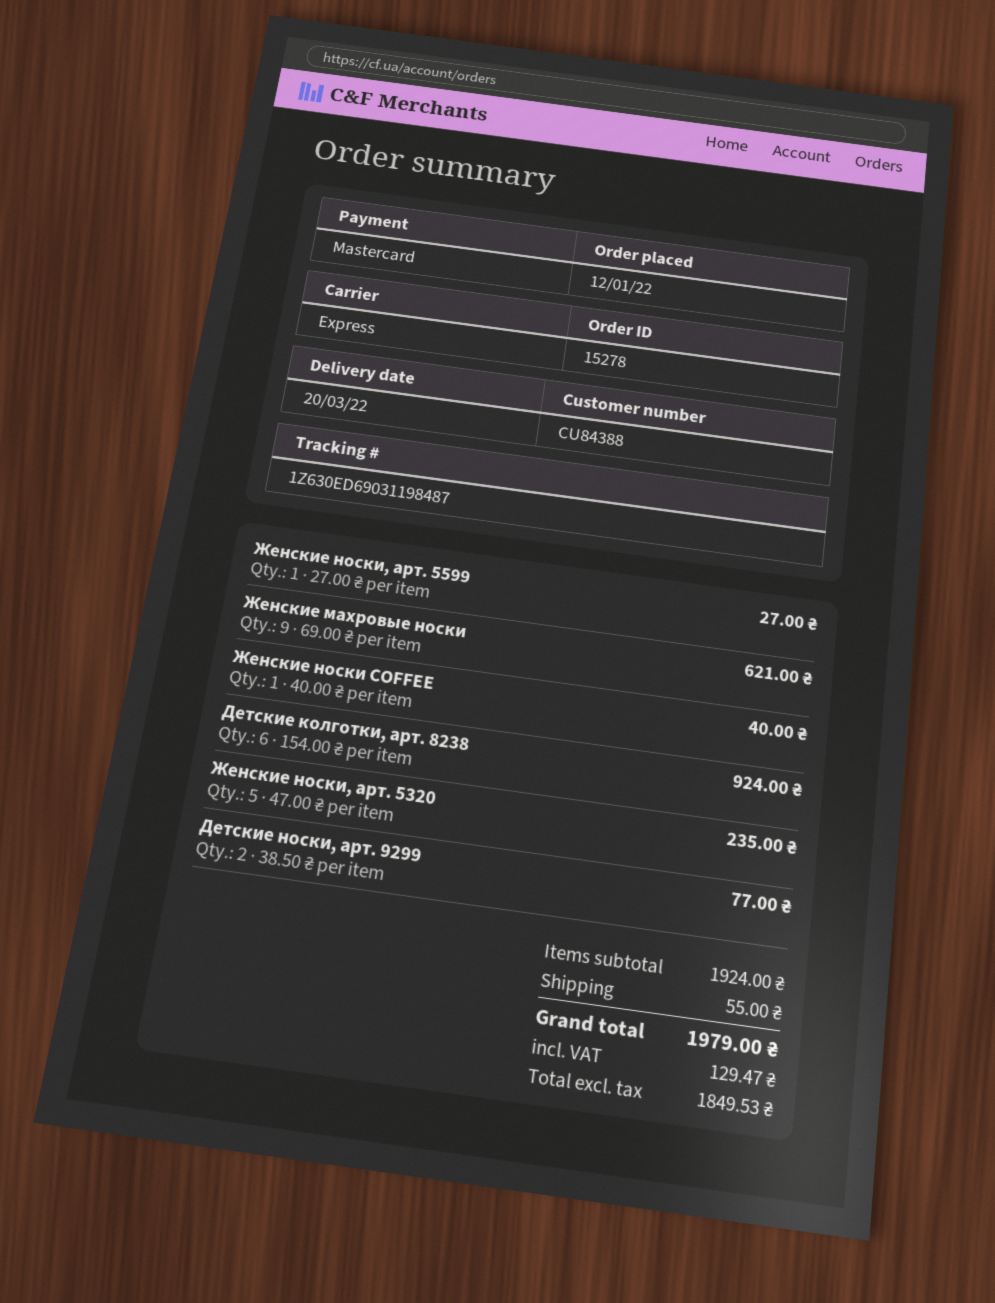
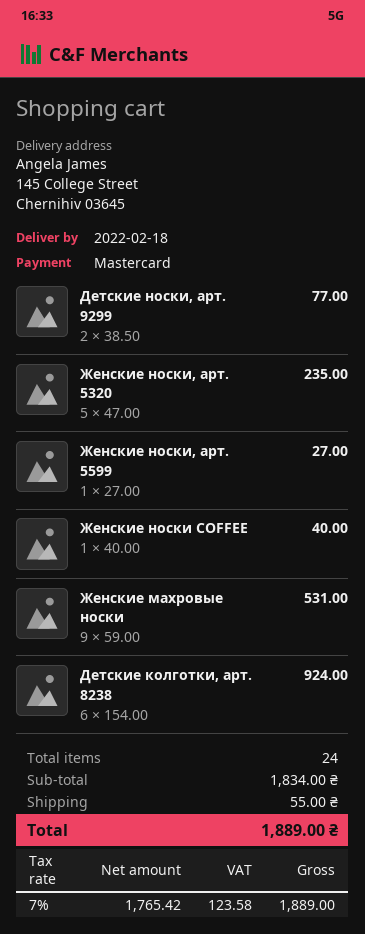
delivery date: 2022-03-20 -> 2022-02-18
Женские махровые носки: 9 x 69.00 = 621.00 -> 9 x 59.00 = 531.00
subtotal: 1924.00 -> 1834.00
net: 1849.53 -> 1765.42
tax: 129.47 -> 123.58
total: 1979.00 -> 1889.00

